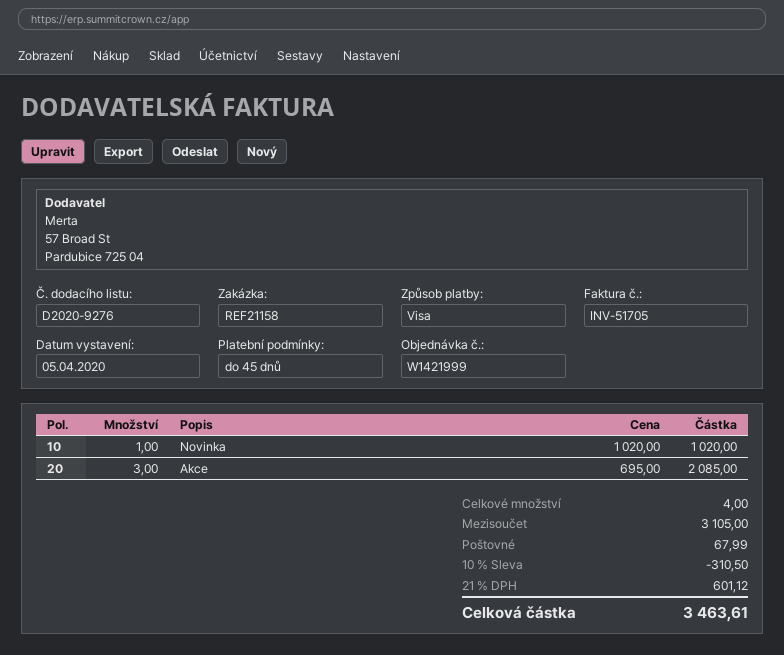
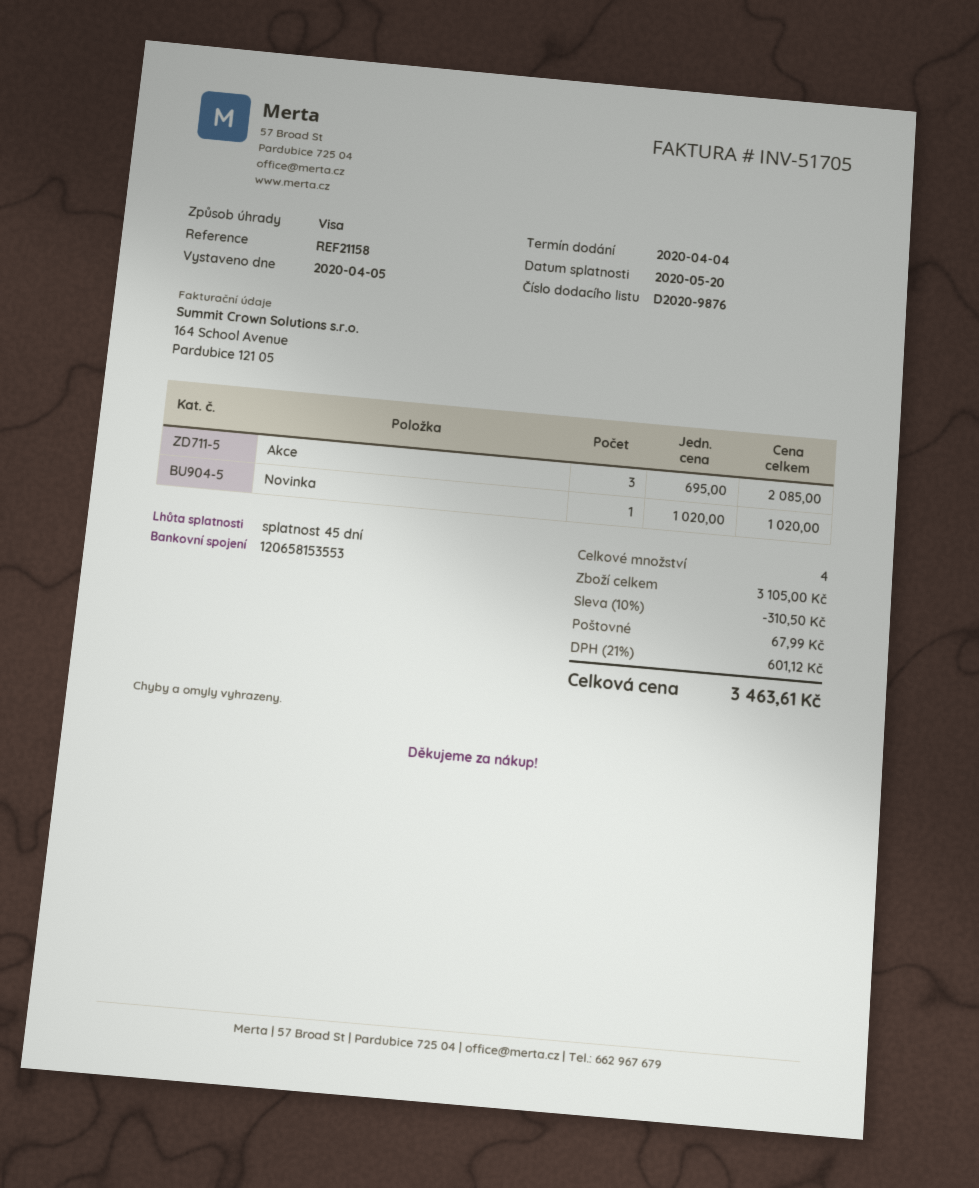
delivery note number: D2020-9276 -> D2020-9876

